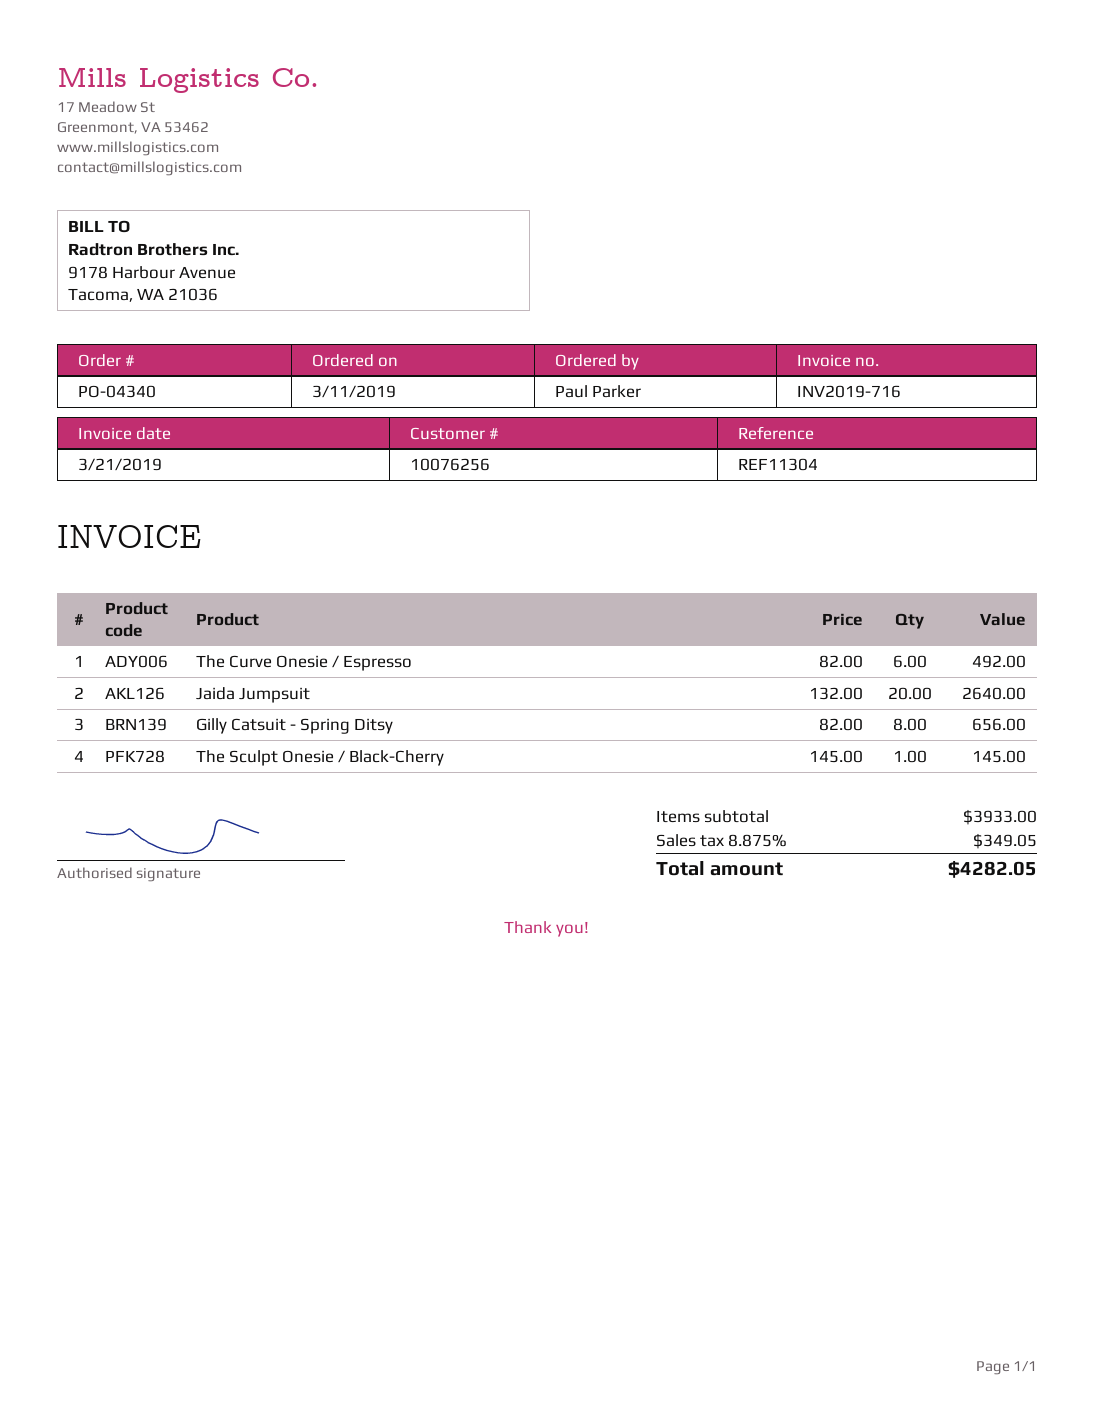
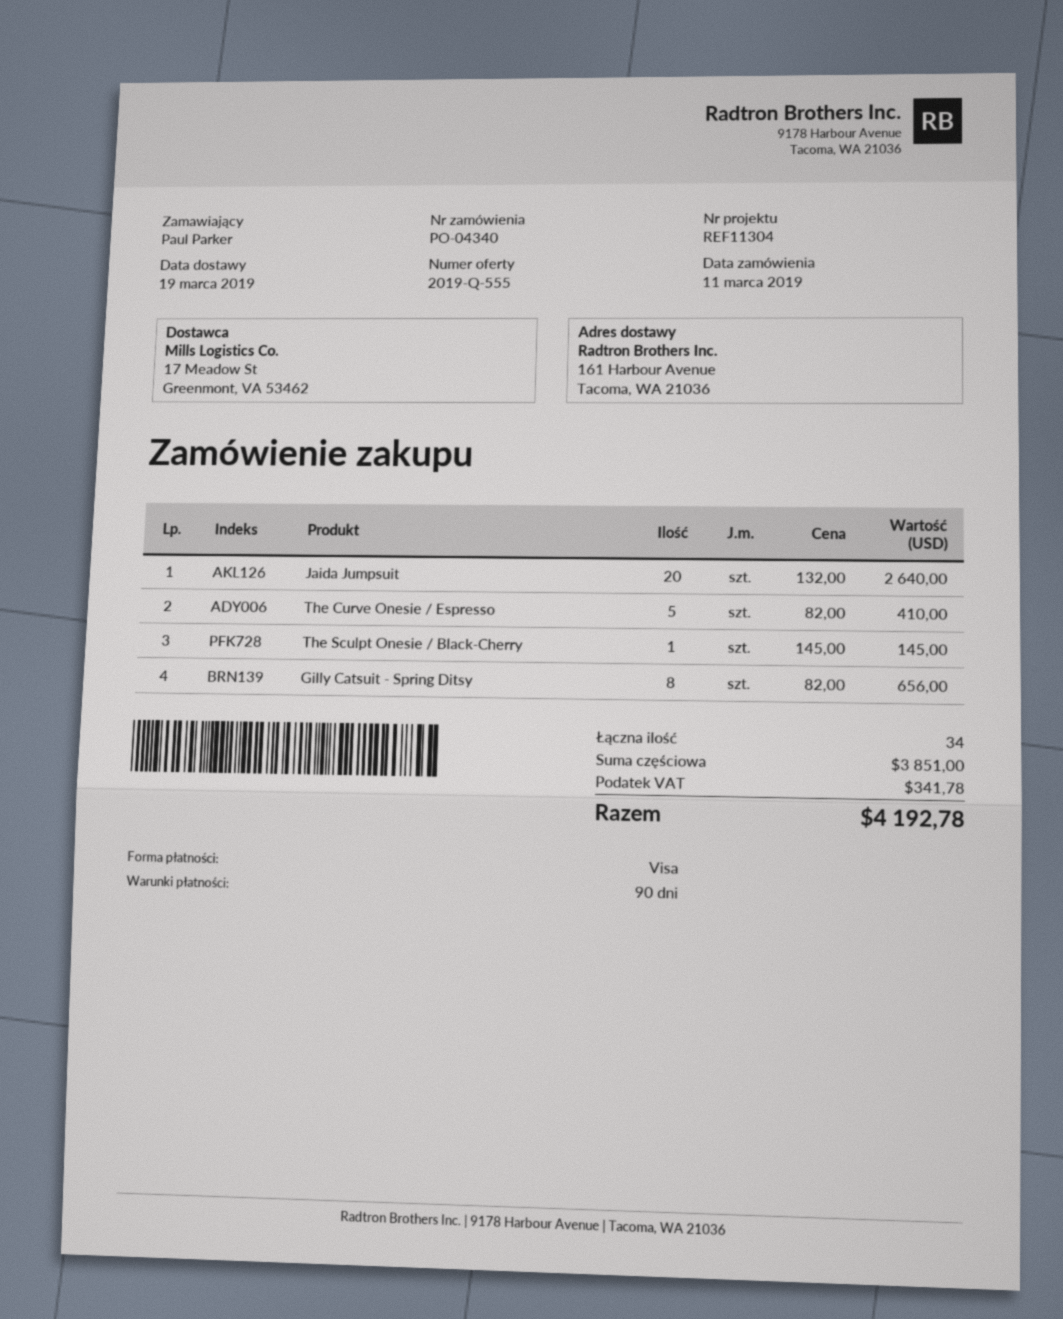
The Curve Onesie / Espresso: 6 x 82.00 = 492.00 -> 5 x 82.00 = 410.00
subtotal: 3933.00 -> 3851.00
tax: 349.05 -> 341.78
total: 4282.05 -> 4192.78

